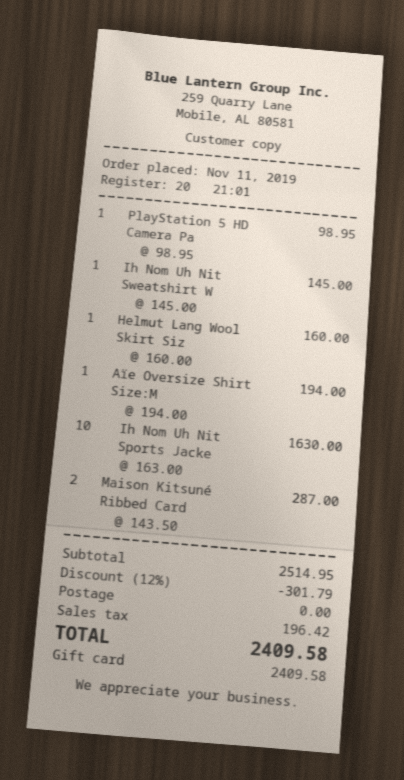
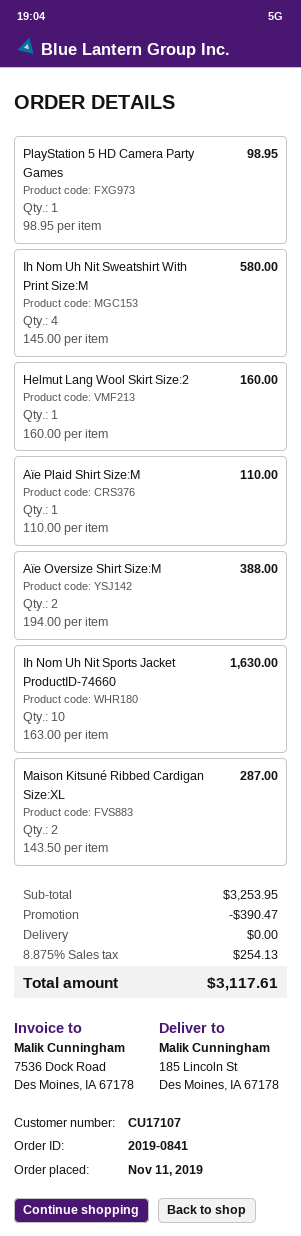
Ih Nom Uh Nit Sweatshirt W: 1 x 145.00 = 145.00 -> 4 x 145.00 = 580.00
Aïe Oversize Shirt Size:M: 1 x 194.00 = 194.00 -> 2 x 194.00 = 388.00
Aïe Plaid Shirt Size:M: none -> 1 x 110.00 = 110.00
subtotal: 2514.95 -> 3253.95
discount: 301.79 -> 390.47
tax: 196.42 -> 254.13
total: 2409.58 -> 3117.61

